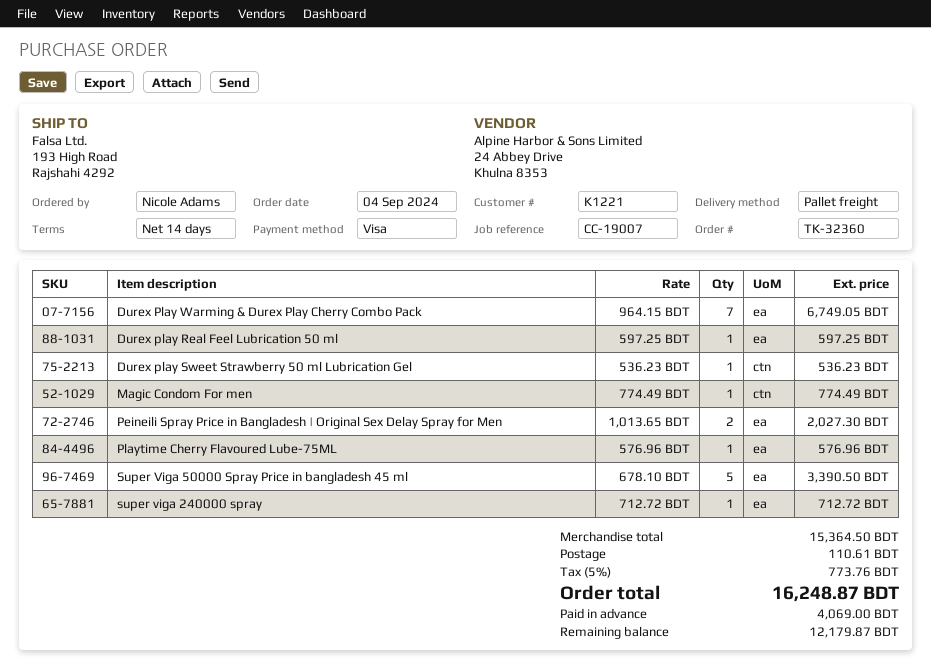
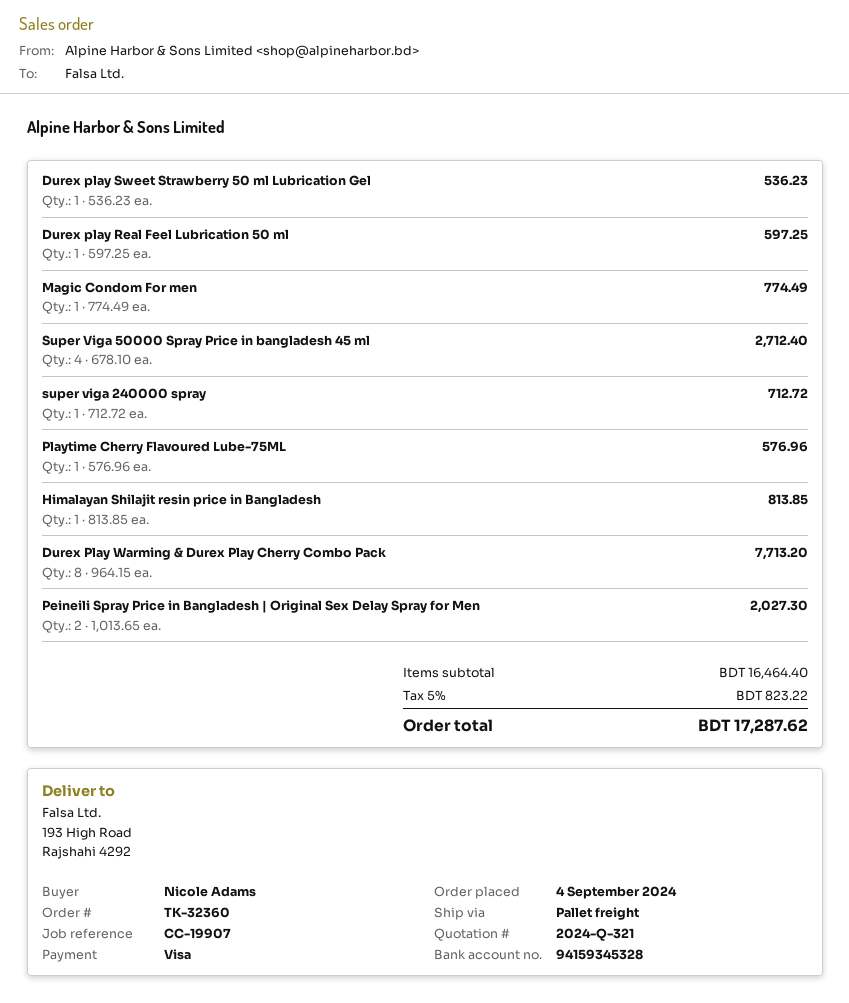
reference: CC-19007 -> CC-19907
Durex Play Warming & Durex Play Cherry Combo Pack: 7 x 964.15 = 6749.05 -> 8 x 964.15 = 7713.20
Super Viga 50000 Spray Price in bangladesh 45 ml: 5 x 678.10 = 3390.50 -> 4 x 678.10 = 2712.40
Himalayan Shilajit resin price in Bangladesh: none -> 1 x 813.85 = 813.85
subtotal: 15364.50 -> 16464.40
shipping: 110.61 -> none
tax: 5% = 773.76 -> 5% = 823.22
total: 16248.87 -> 17287.62

